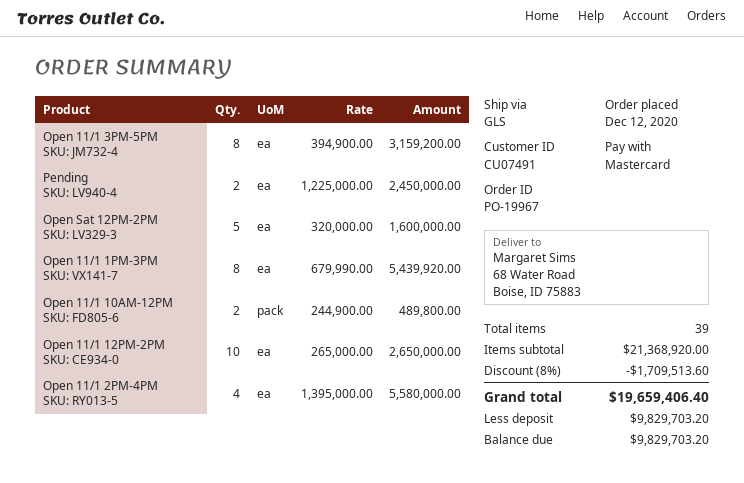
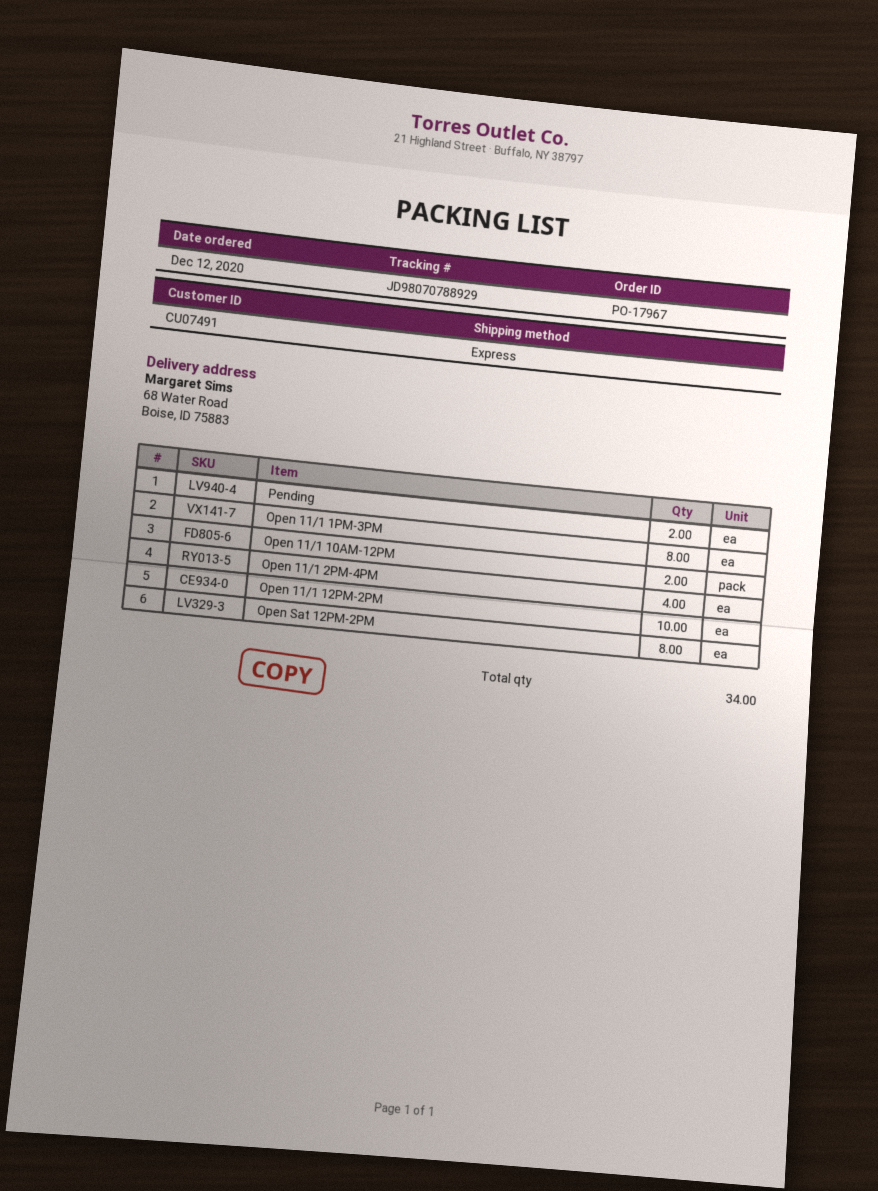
order number: PO-19967 -> PO-17967
shipping method: GLS -> express
Open 11/1 3PM-5PM: 8 -> none
Open Sat 12PM-2PM: 5 -> 8
total quantity: 39 -> 34

